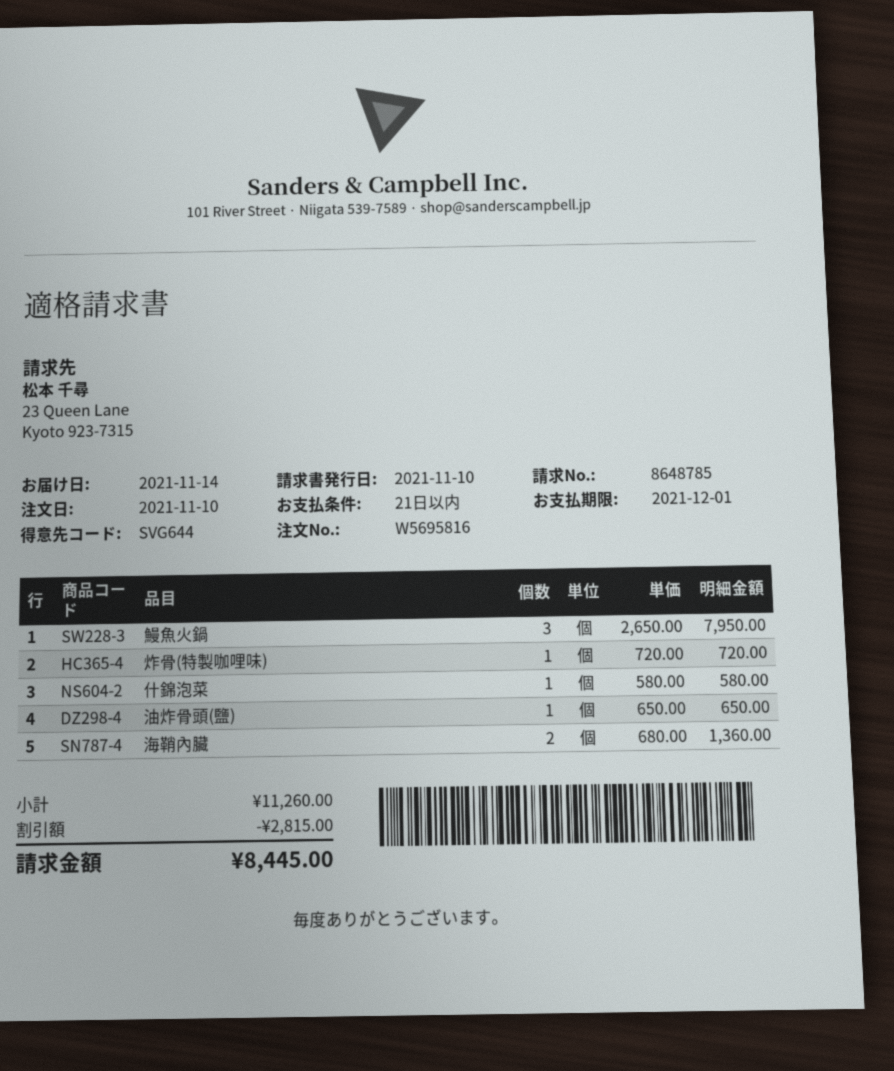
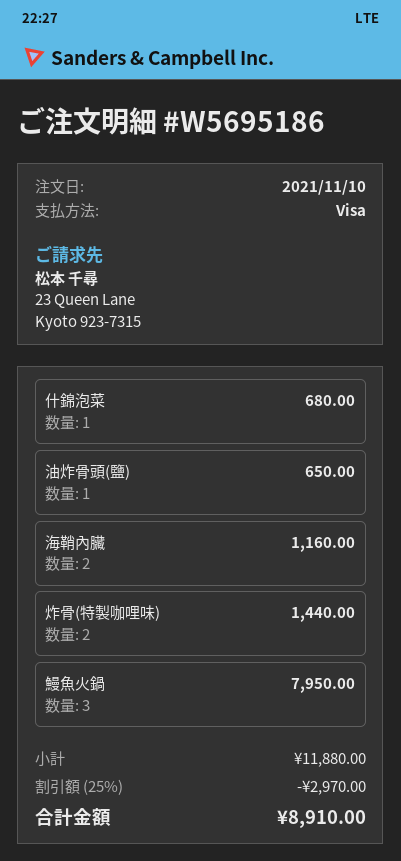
order number: W5695816 -> W5695186
炸骨(特製咖哩味): 1 for 720.00 -> 2 for 1440.00
什錦泡菜: 1 for 580.00 -> 1 for 680.00
海鞘內臟: 2 for 1360.00 -> 2 for 1160.00
subtotal: 11260.00 -> 11880.00
discount: 2815.00 -> 2970.00
total: 8445.00 -> 8910.00

